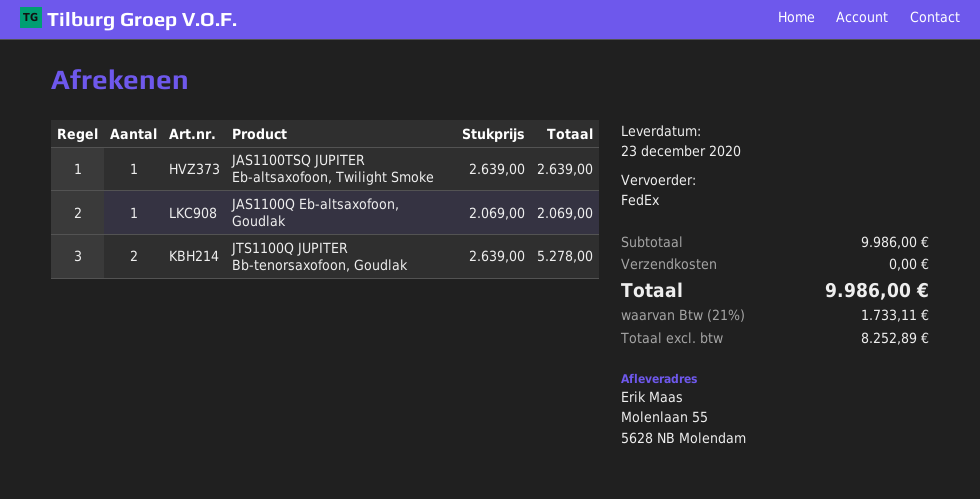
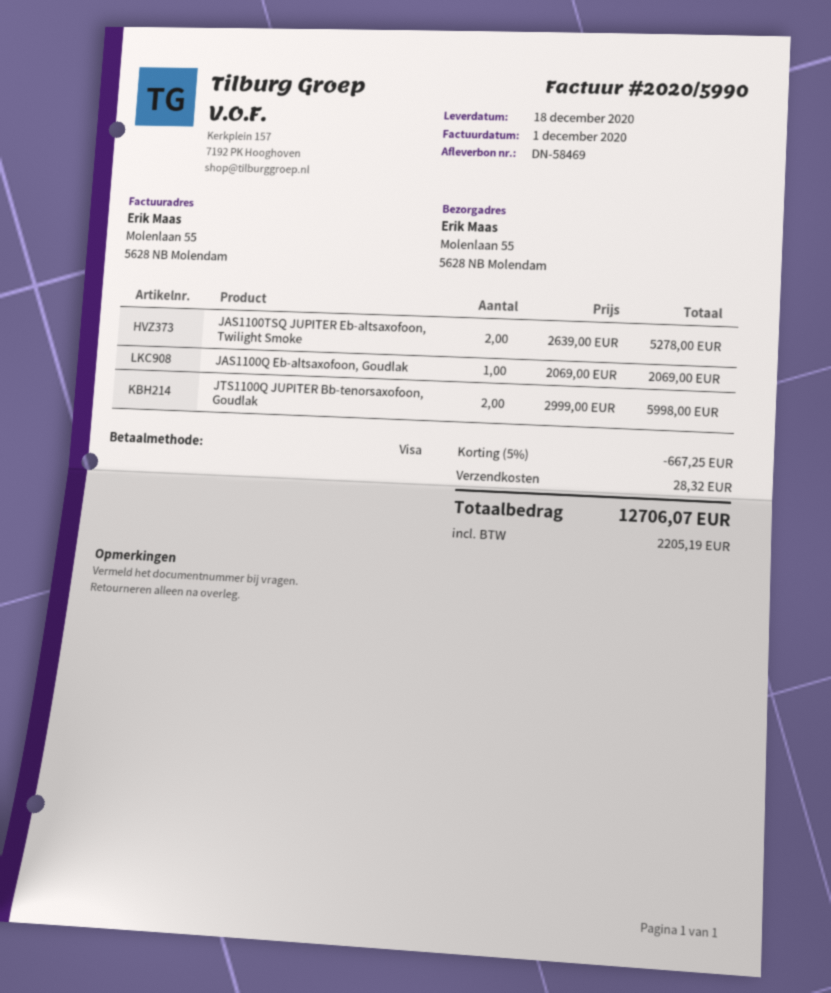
delivery date: 2020-12-23 -> 2020-12-18
JAS1100TSQ JUPITER Eb-altsaxofoon, Twilight Smoke: 1 x 2639.00 = 2639.00 -> 2 x 2639.00 = 5278.00
JTS1100Q JUPITER Bb-tenorsaxofoon, Goudlak: 2 x 2639.00 = 5278.00 -> 2 x 2999.00 = 5998.00
discount: none -> 5% = 667.25
shipping: 0.00 -> 28.32
tax: 1733.11 -> 2205.19
total: 9986.00 -> 12706.07

